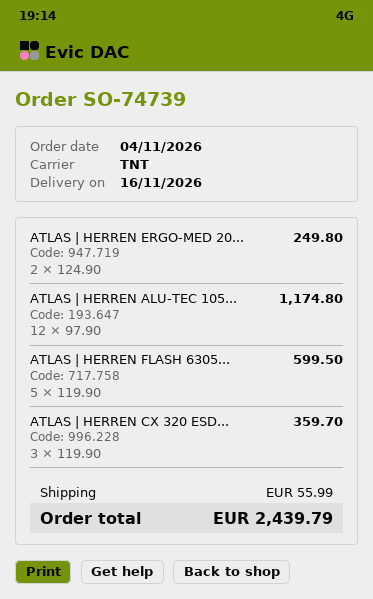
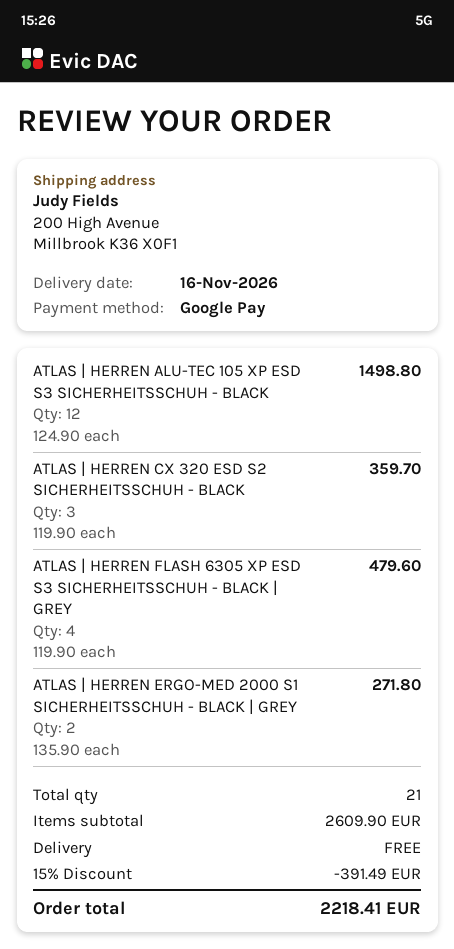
ATLAS | HERREN ERGO-MED 20...: 2 x 124.90 = 249.80 -> 2 x 135.90 = 271.80
ATLAS | HERREN ALU-TEC 105...: 12 x 97.90 = 1174.80 -> 12 x 124.90 = 1498.80
ATLAS | HERREN FLASH 6305...: 5 x 119.90 = 599.50 -> 4 x 119.90 = 479.60
discount: none -> 15% = 391.49
shipping: 55.99 -> 0.00
total: 2439.79 -> 2218.41

